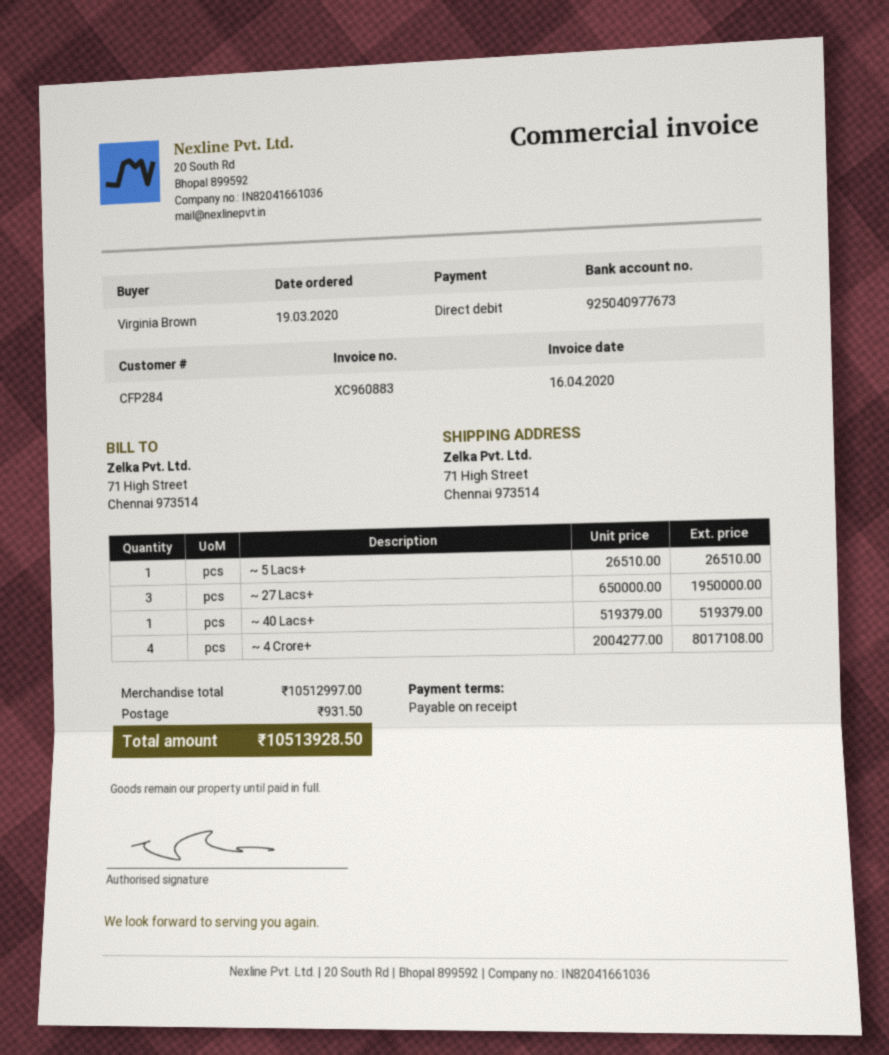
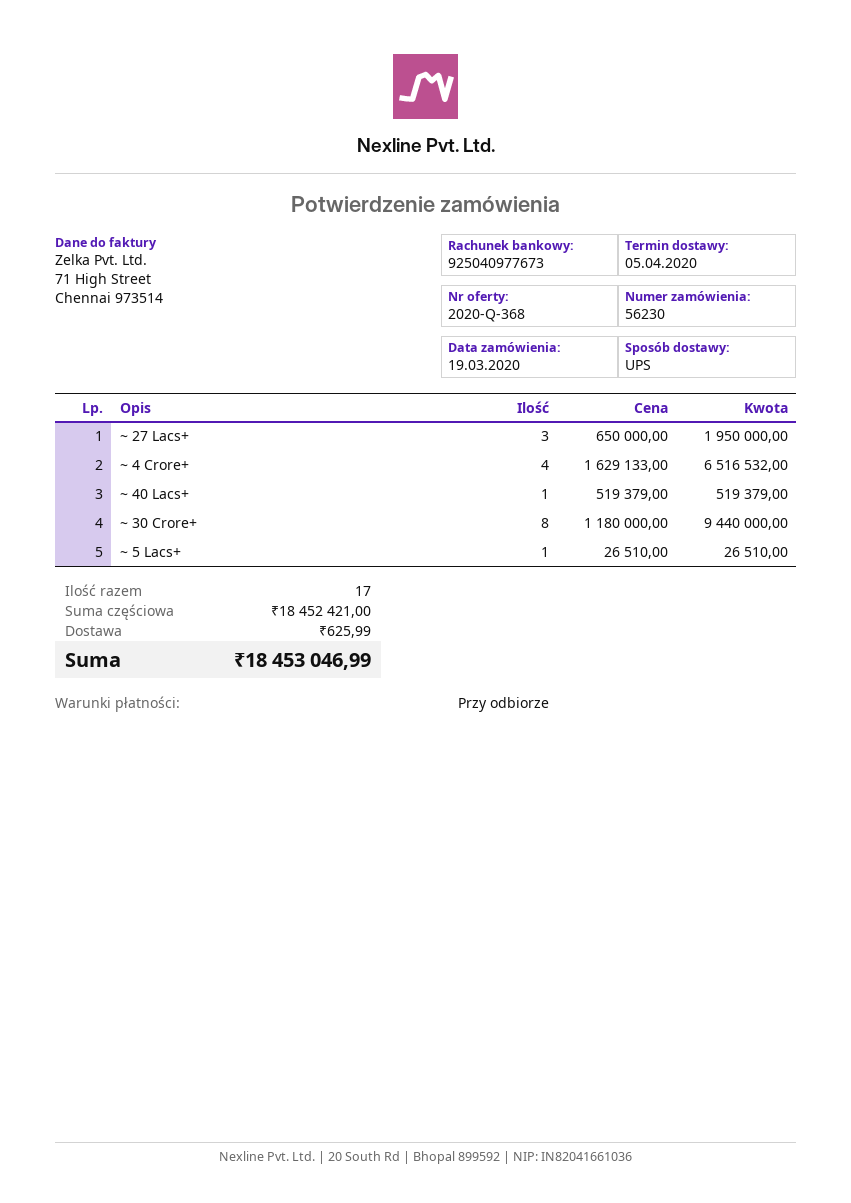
~ 4 Crore+: 4 x 2004277.00 = 8017108.00 -> 4 x 1629133.00 = 6516532.00
~ 30 Crore+: none -> 8 x 1180000.00 = 9440000.00
subtotal: 10512997.00 -> 18452421.00
shipping: 931.50 -> 625.99
total: 10513928.50 -> 18453046.99

